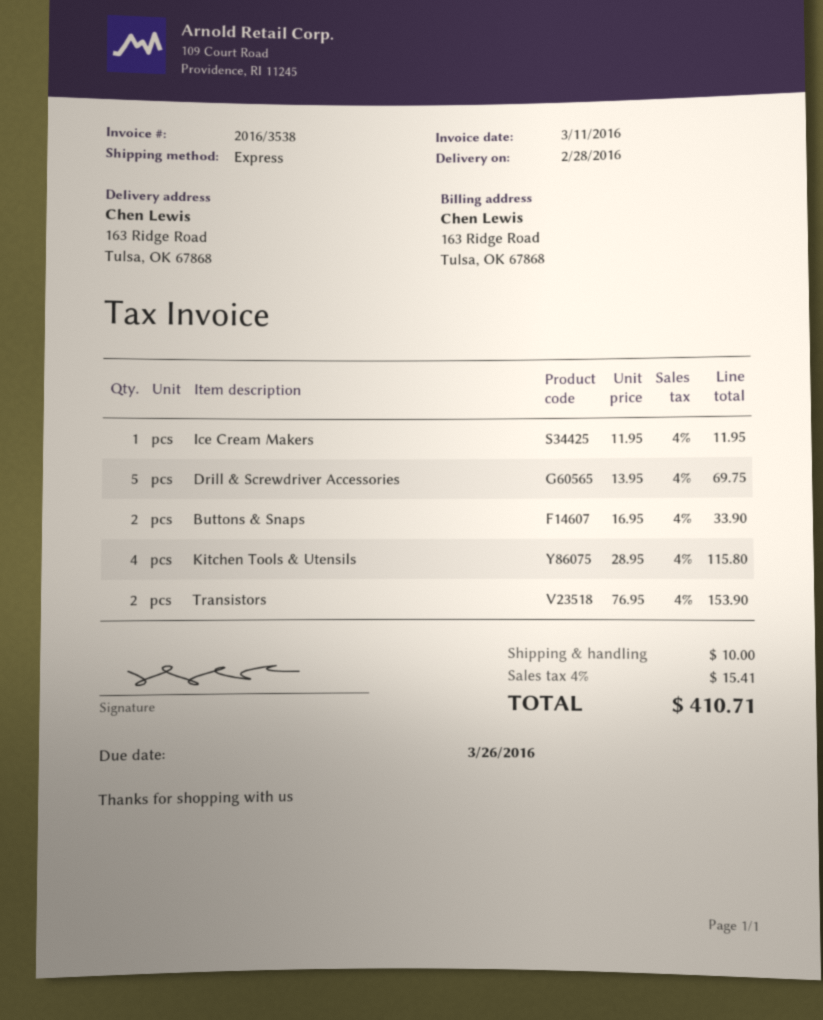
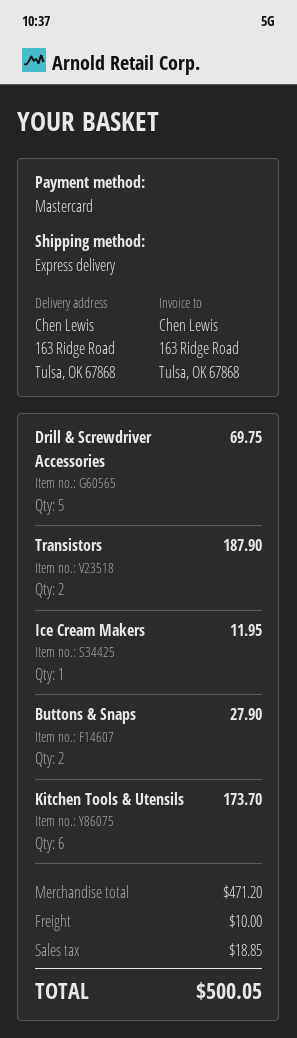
Buttons & Snaps: 2 for 33.90 -> 2 for 27.90
Kitchen Tools & Utensils: 4 for 115.80 -> 6 for 173.70
Transistors: 2 for 153.90 -> 2 for 187.90
tax: 15.41 -> 18.85
total: 410.71 -> 500.05

